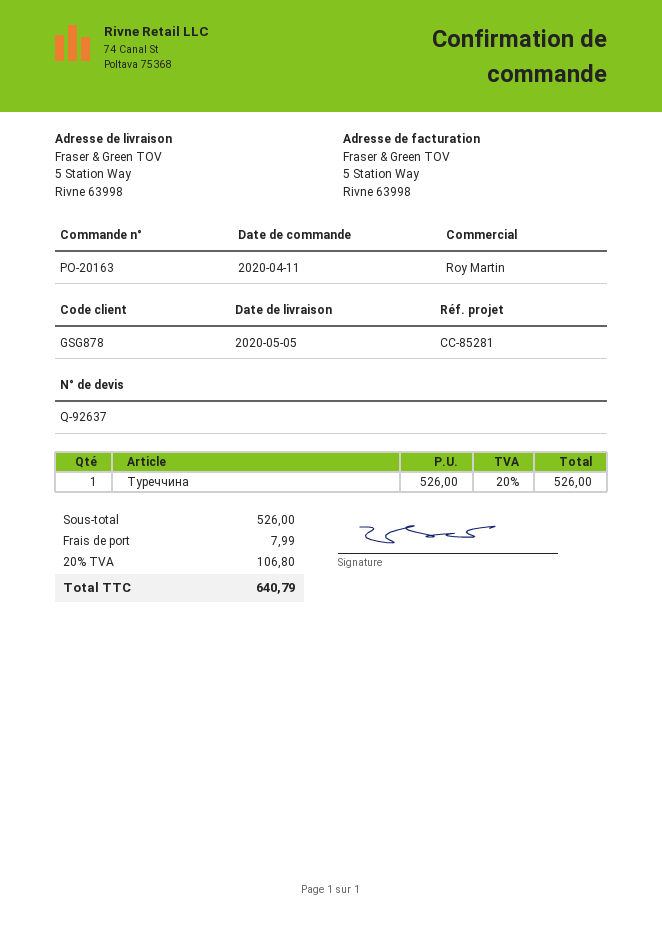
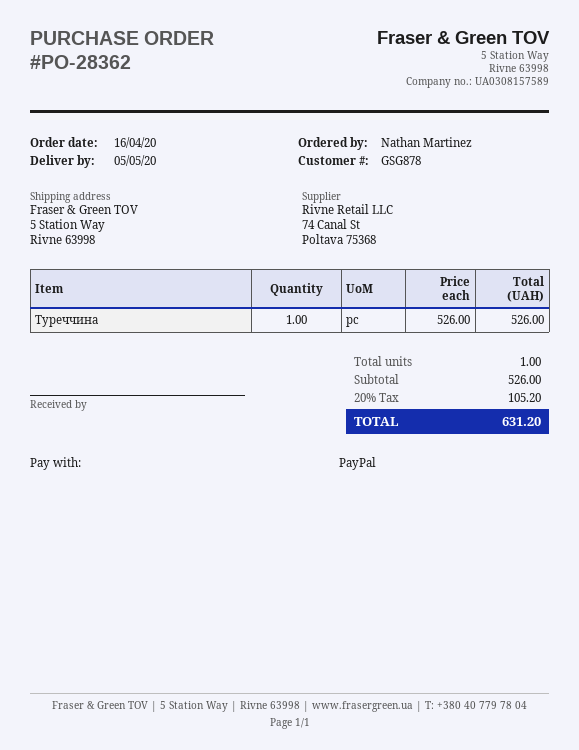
order number: PO-20163 -> PO-28362
order date: 2020-04-11 -> 2020-04-16
shipping: 7.99 -> none
tax: 20% = 106.80 -> 20% = 105.20
total: 640.79 -> 631.20

